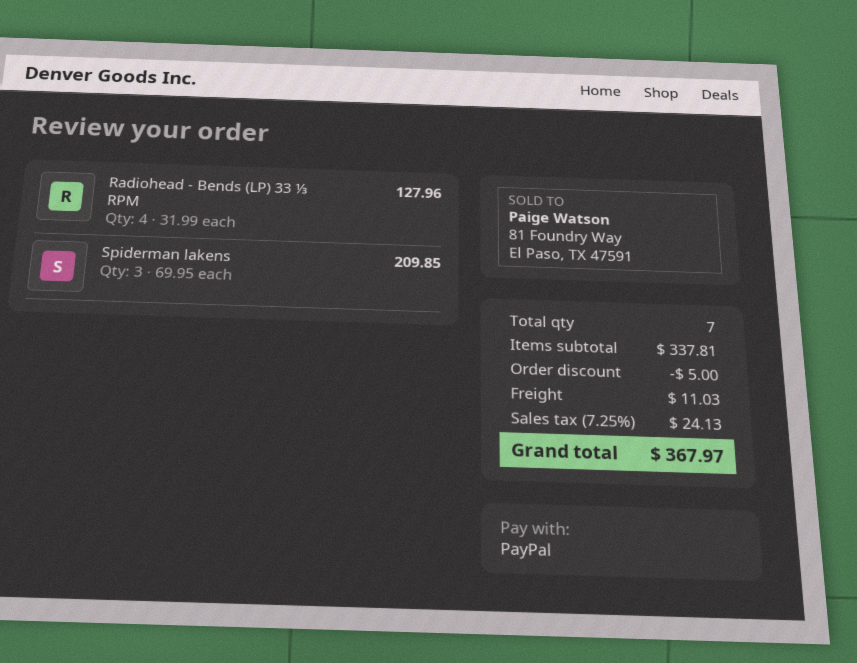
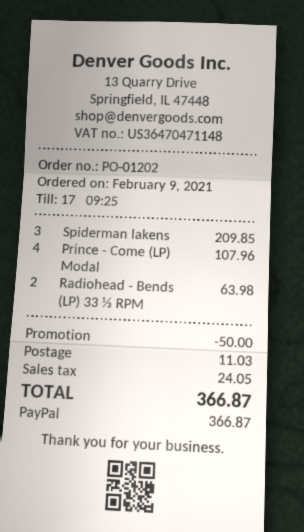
Radiohead - Bends (LP) 33 ⅓ RPM: 4 for 127.96 -> 2 for 63.98
Prince - Come (LP) Modal: none -> 4 for 107.96
discount: 5.00 -> 50.00
tax: 24.13 -> 24.05
total: 367.97 -> 366.87

